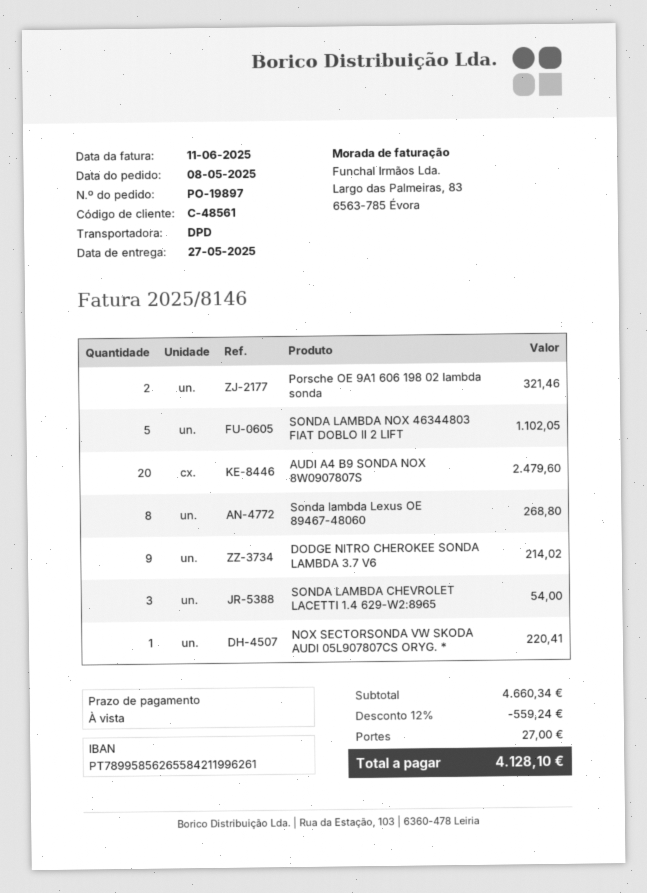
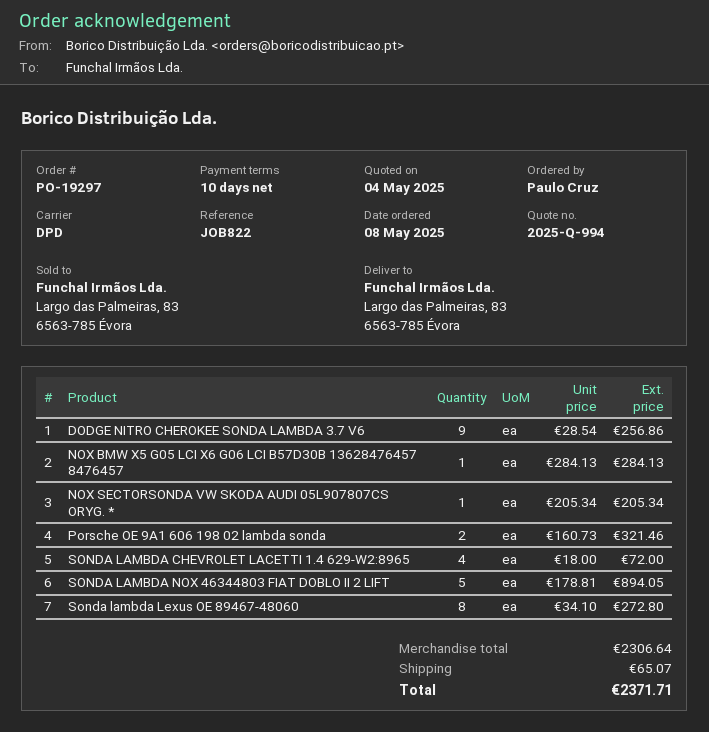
order number: PO-19897 -> PO-19297
payment terms: on receipt -> 10 days
SONDA LAMBDA NOX 46344803 FIAT DOBLO II 2 LIFT: 5 for 1102.05 -> 5 for 894.05
AUDI A4 B9 SONDA NOX 8W0907807S: 20 for 2479.60 -> none
Sonda lambda Lexus OE 89467-48060: 8 for 268.80 -> 8 for 272.80
DODGE NITRO CHEROKEE SONDA LAMBDA 3.7 V6: 9 for 214.02 -> 9 for 256.86
SONDA LAMBDA CHEVROLET LACETTI 1.4 629-W2:8965: 3 for 54.00 -> 4 for 72.00
NOX SECTORSONDA VW SKODA AUDI 05L907807CS ORYG. *: 1 for 220.41 -> 1 for 205.34
NOX BMW X5 G05 LCI X6 G06 LCI B57D30B 13628476457 8476457: none -> 1 for 284.13
subtotal: 4660.34 -> 2306.64
discount: 12% = 559.24 -> none
shipping: 27.00 -> 65.07
total: 4128.10 -> 2371.71

